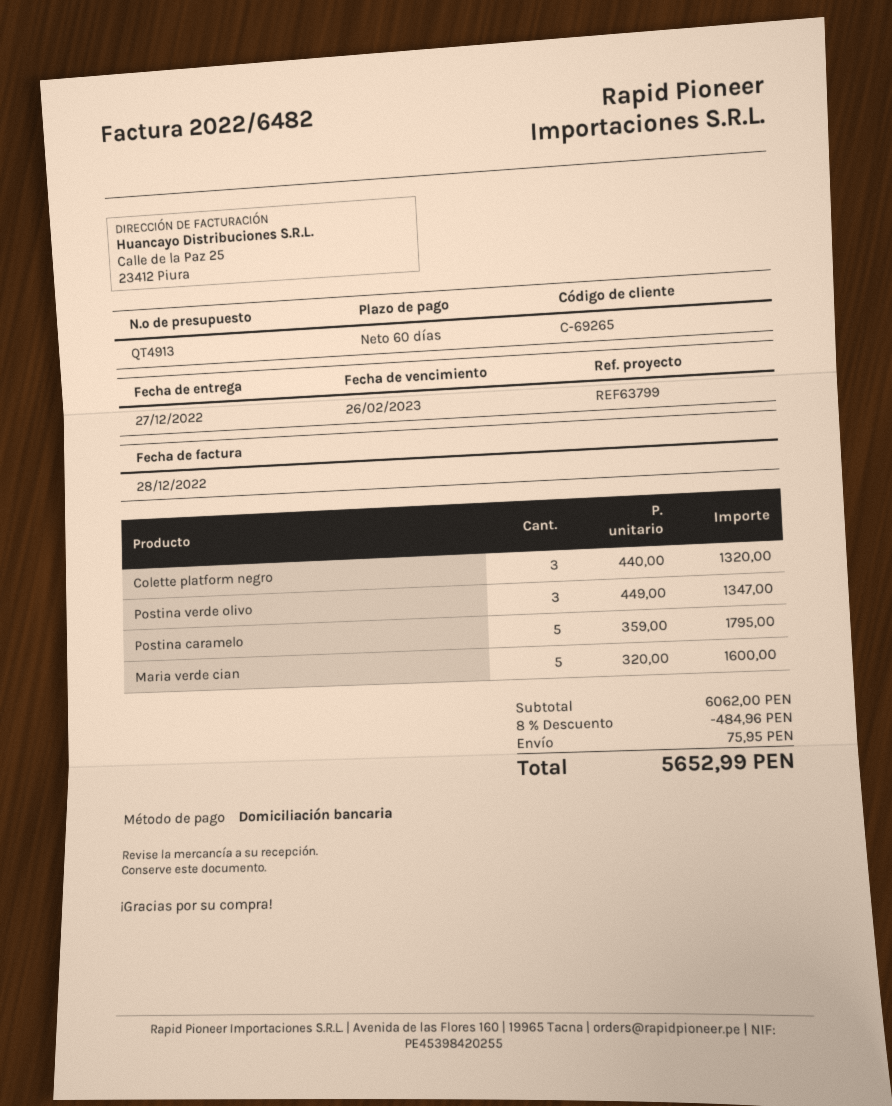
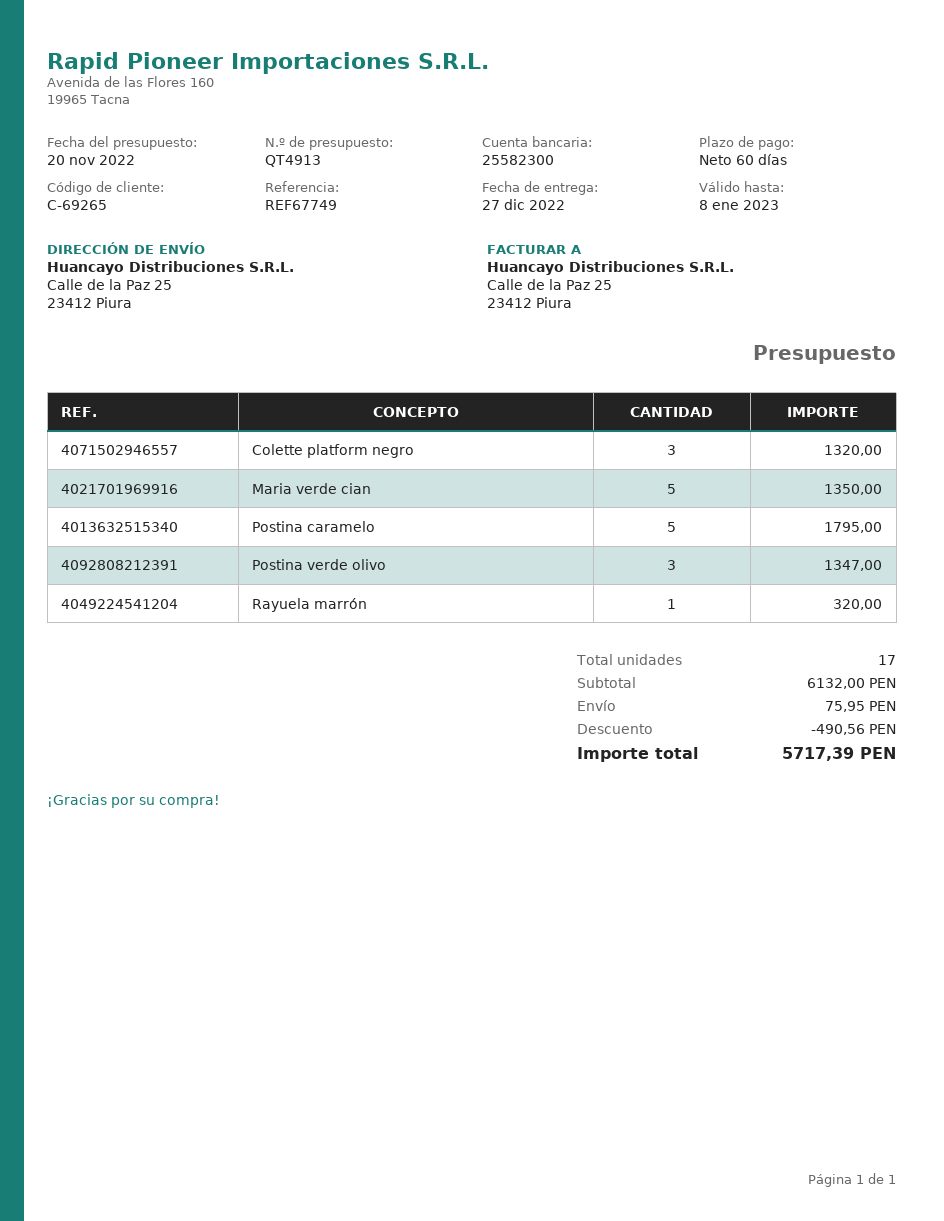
reference: REF63799 -> REF67749
Maria verde cian: 5 for 1600.00 -> 5 for 1350.00
Rayuela marrón: none -> 1 for 320.00
subtotal: 6062.00 -> 6132.00
discount: 484.96 -> 490.56
total: 5652.99 -> 5717.39

